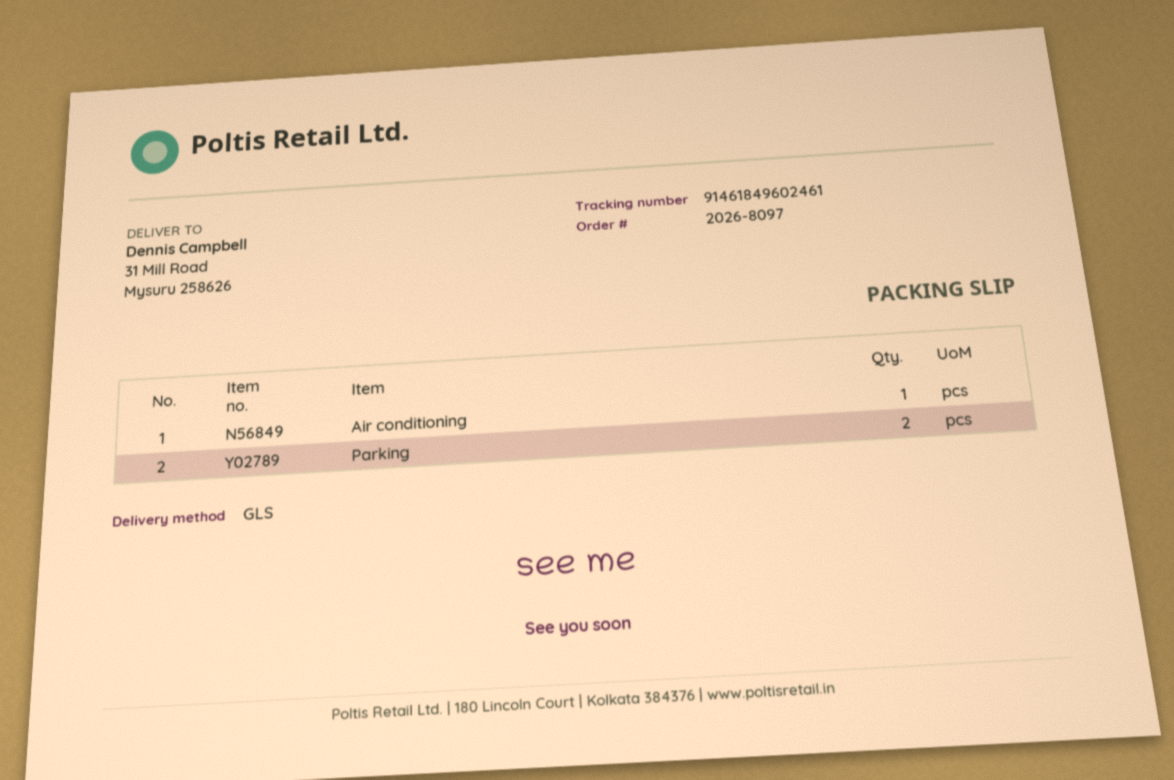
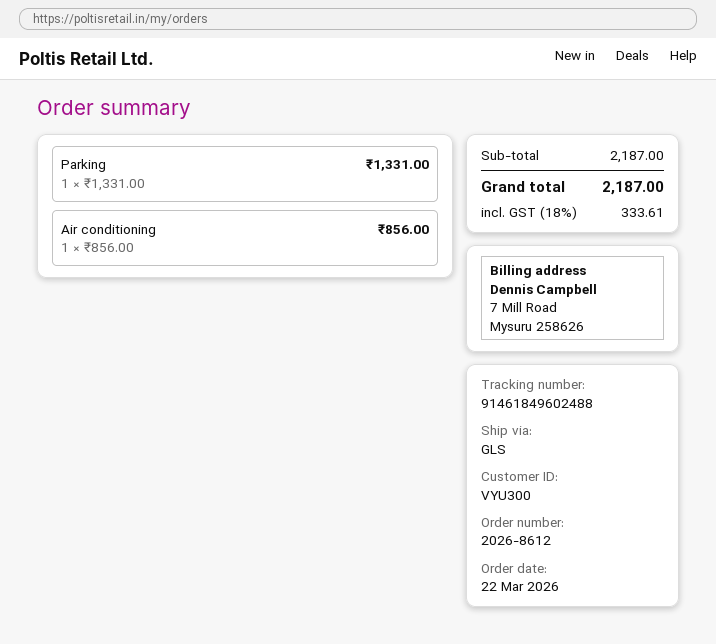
order number: 2026-8097 -> 2026-8612
tracking number: 91461849602461 -> 91461849602488
Parking: 2 -> 1

